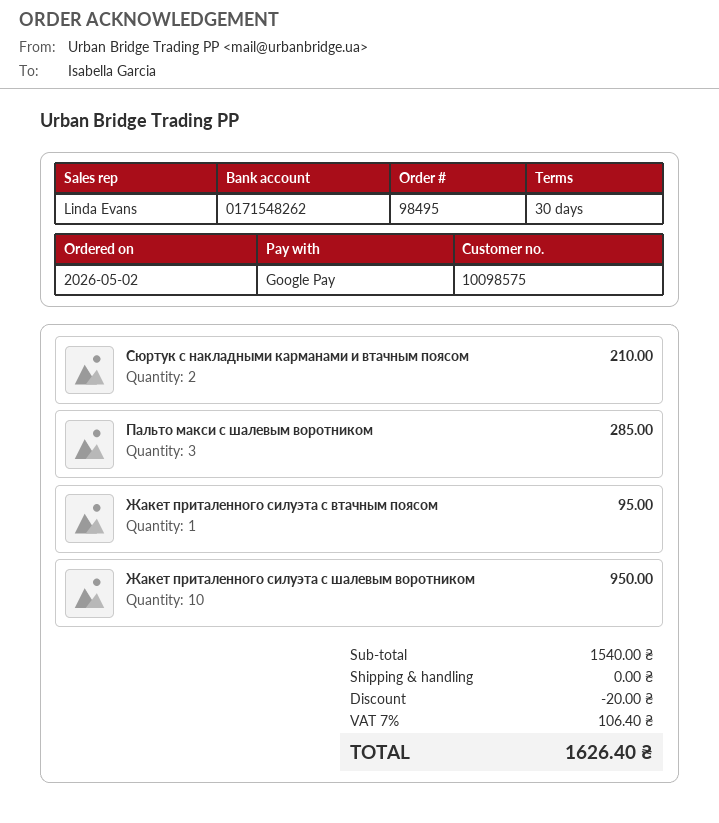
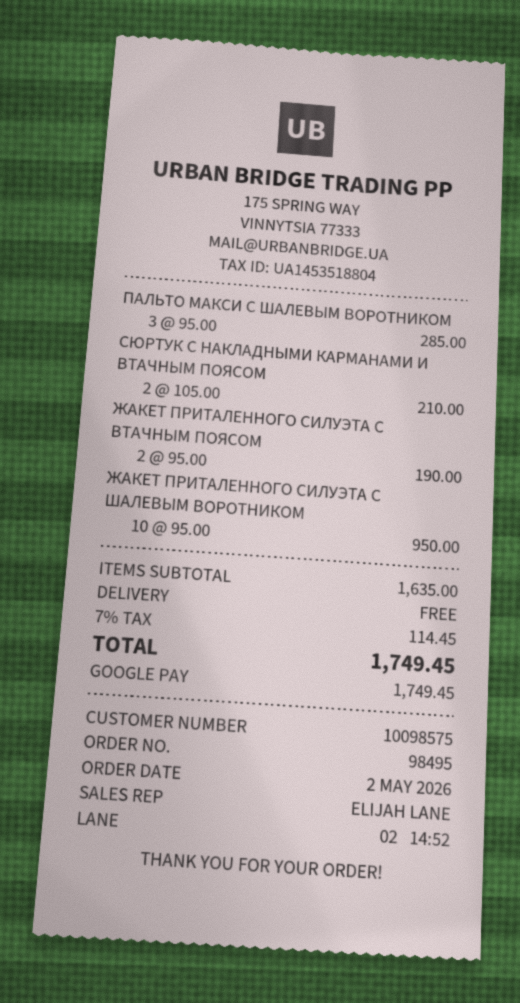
sales rep: Linda Evans -> ELIJAH LANE
Жакет приталенного силуэта с втачным поясом: 1 for 95.00 -> 2 for 190.00
subtotal: 1540.00 -> 1635.00
discount: 20.00 -> none
tax: 7% = 106.40 -> 7% = 114.45
total: 1626.40 -> 1749.45

